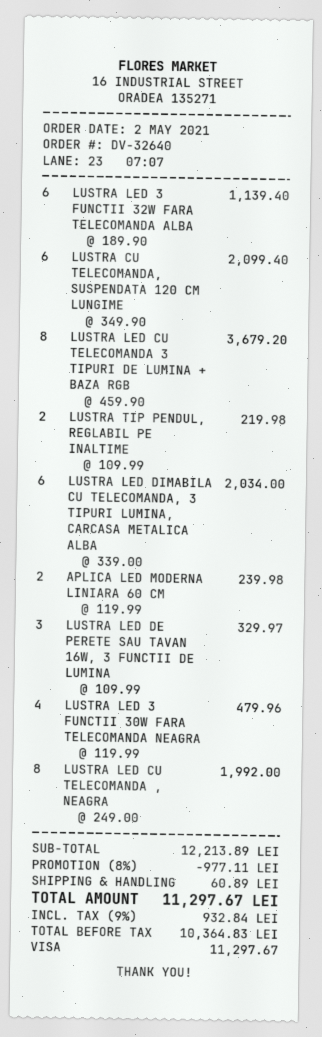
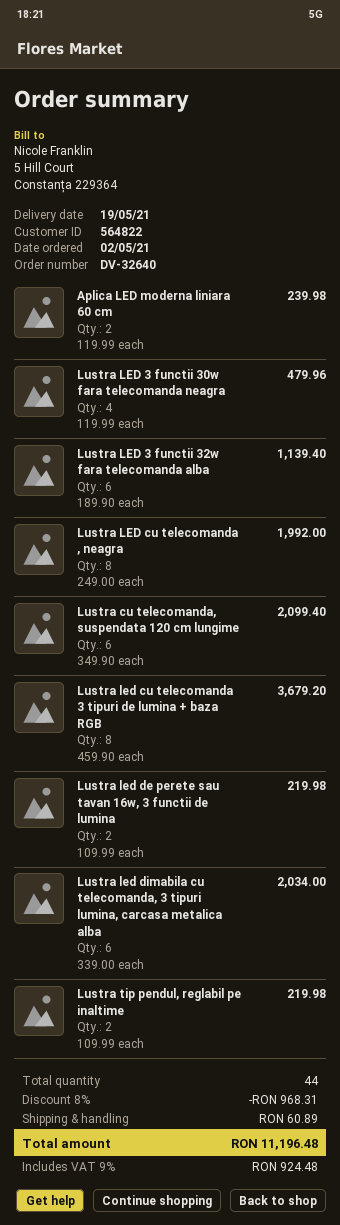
LUSTRA LED DE PERETE SAU TAVAN 16W, 3 FUNCTII DE LUMINA: 3 x 109.99 = 329.97 -> 2 x 109.99 = 219.98
discount: 8% = 977.11 -> 8% = 968.31
tax: 9% = 932.84 -> 9% = 924.48
total: 11297.67 -> 11196.48

